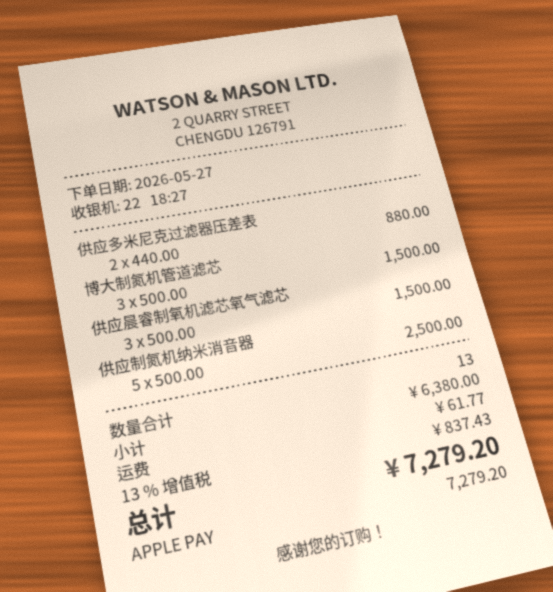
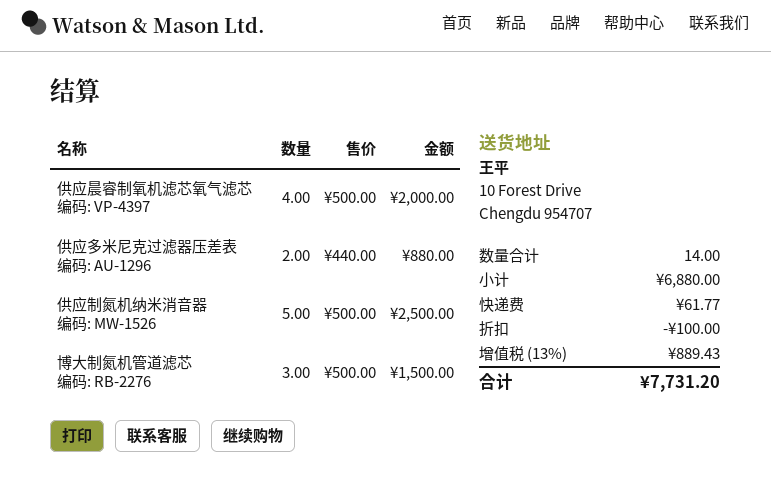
供应晨睿制氧机滤芯氧气滤芯: 3 x 500.00 = 1500.00 -> 4 x 500.00 = 2000.00
total quantity: 13 -> 14
subtotal: 6380.00 -> 6880.00
discount: none -> 100.00
tax: 13% = 837.43 -> 13% = 889.43
total: 7279.20 -> 7731.20

